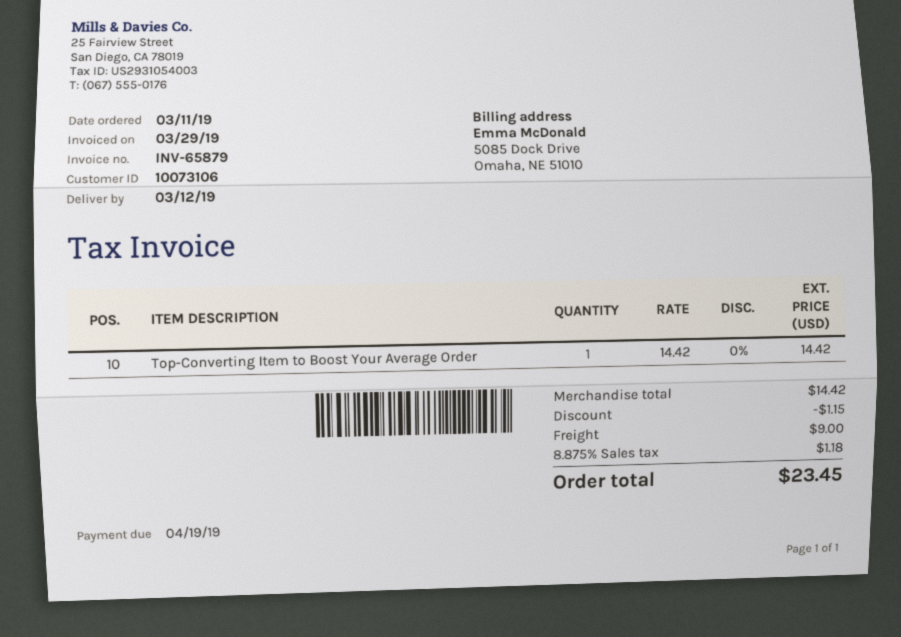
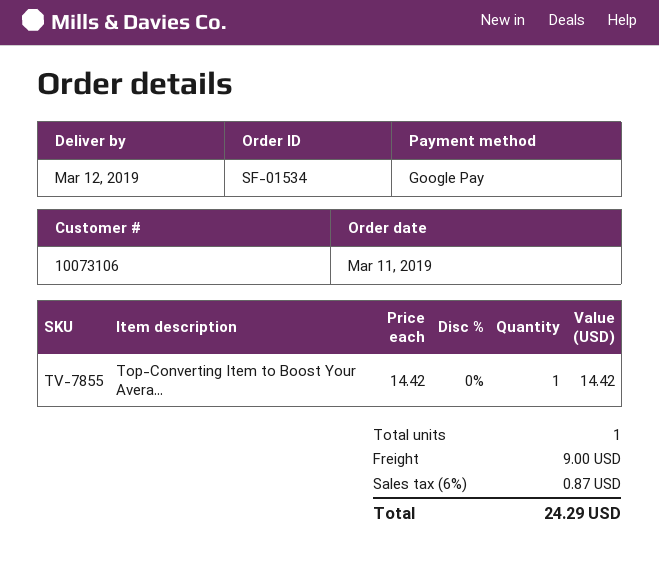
discount: 1.15 -> none
tax: 8.875% = 1.18 -> 6% = 0.87
total: 23.45 -> 24.29

